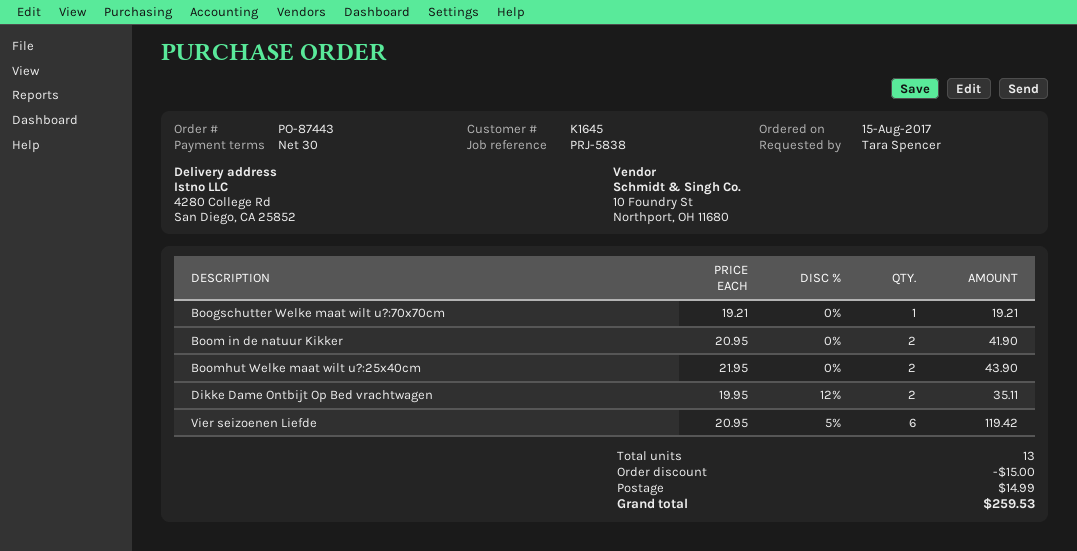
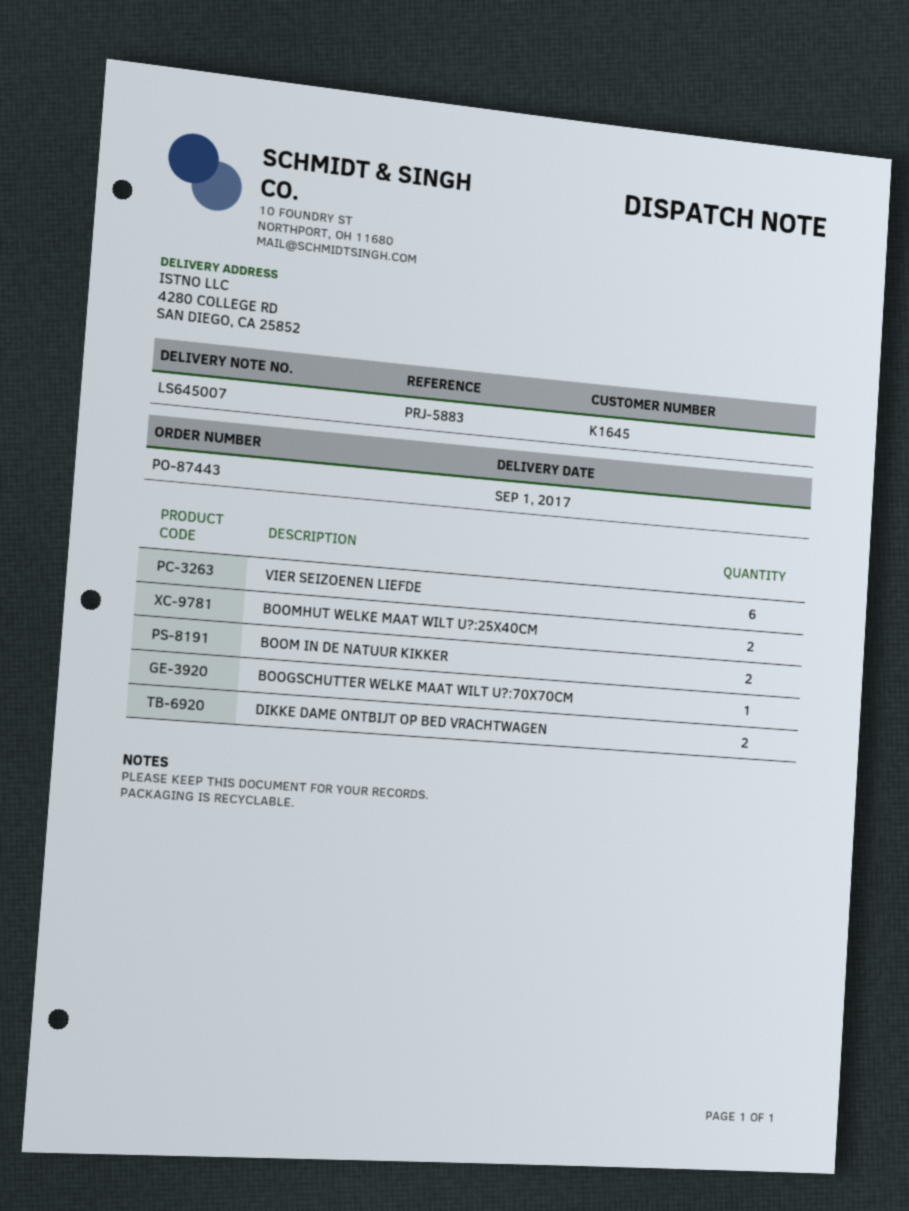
reference: PRJ-5838 -> PRJ-5883

